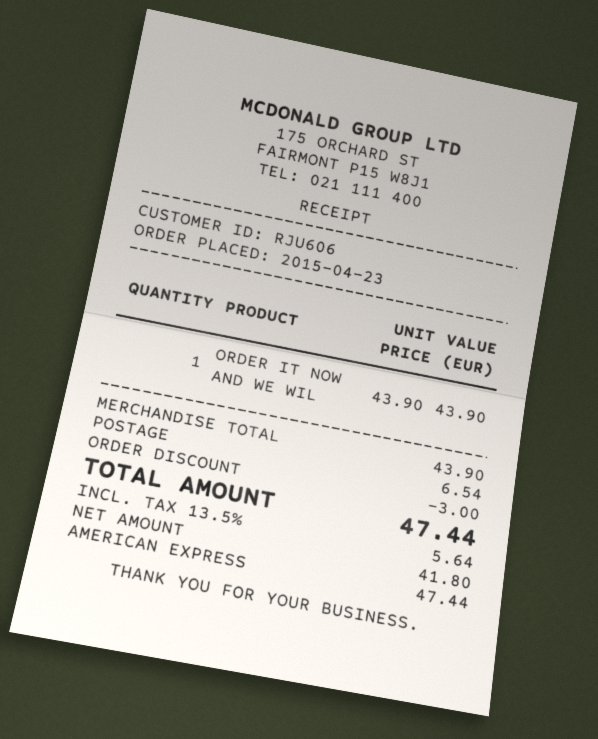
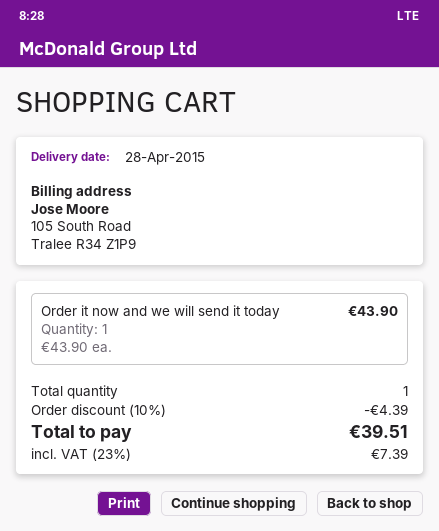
discount: 3.00 -> 4.39
shipping: 6.54 -> none
tax: 13.5% = 5.64 -> 23% = 7.39
total: 47.44 -> 39.51

